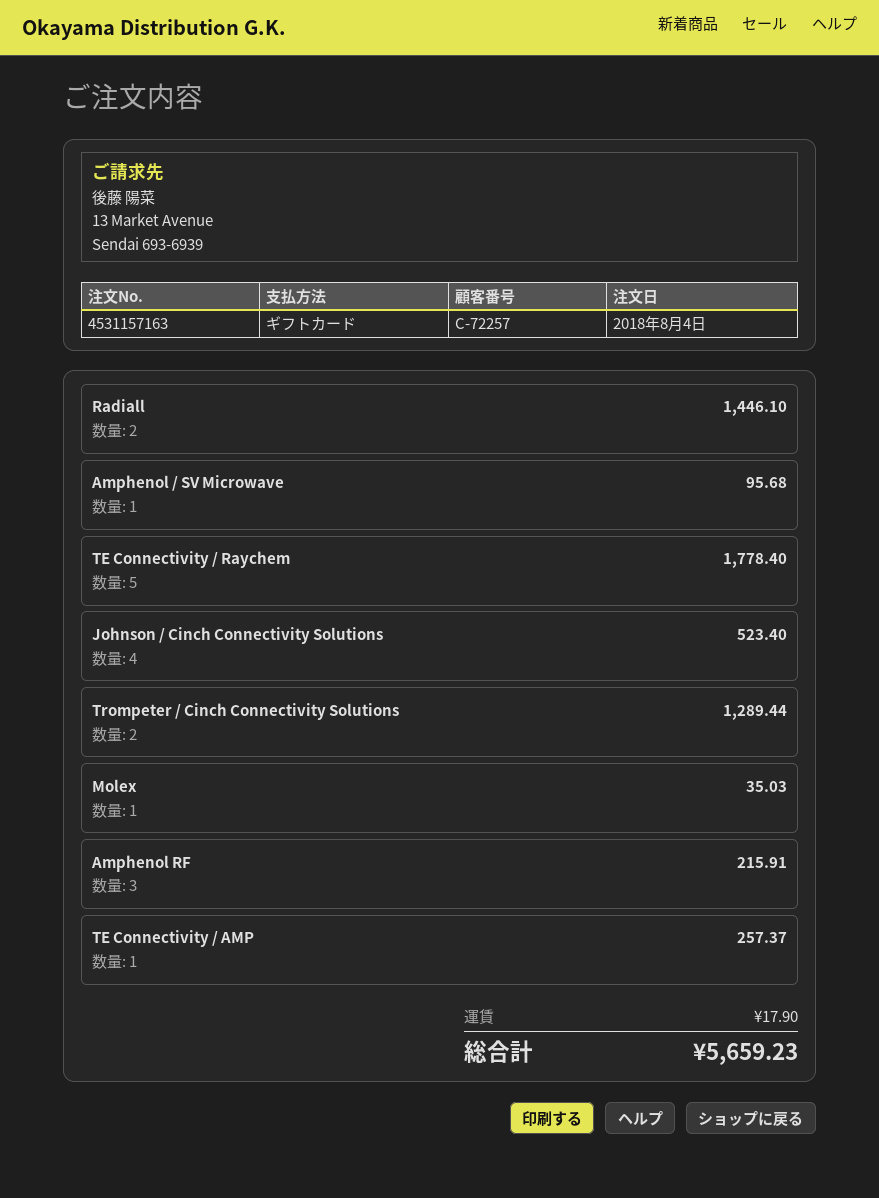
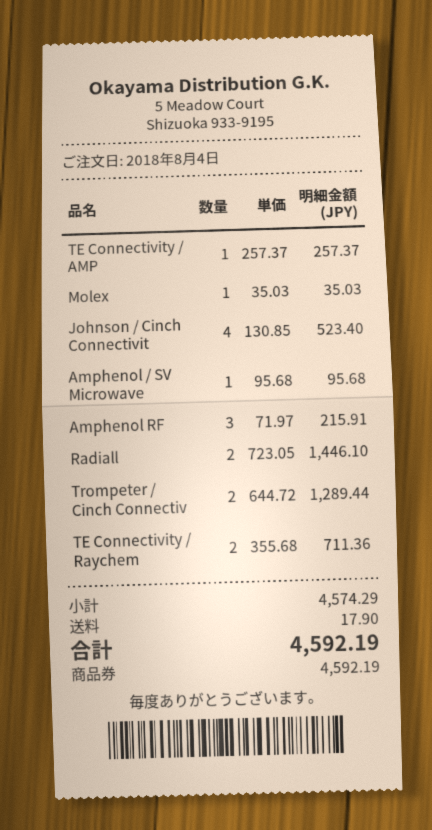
TE Connectivity / Raychem: 5 for 1778.40 -> 2 for 711.36
total: 5659.23 -> 4592.19

